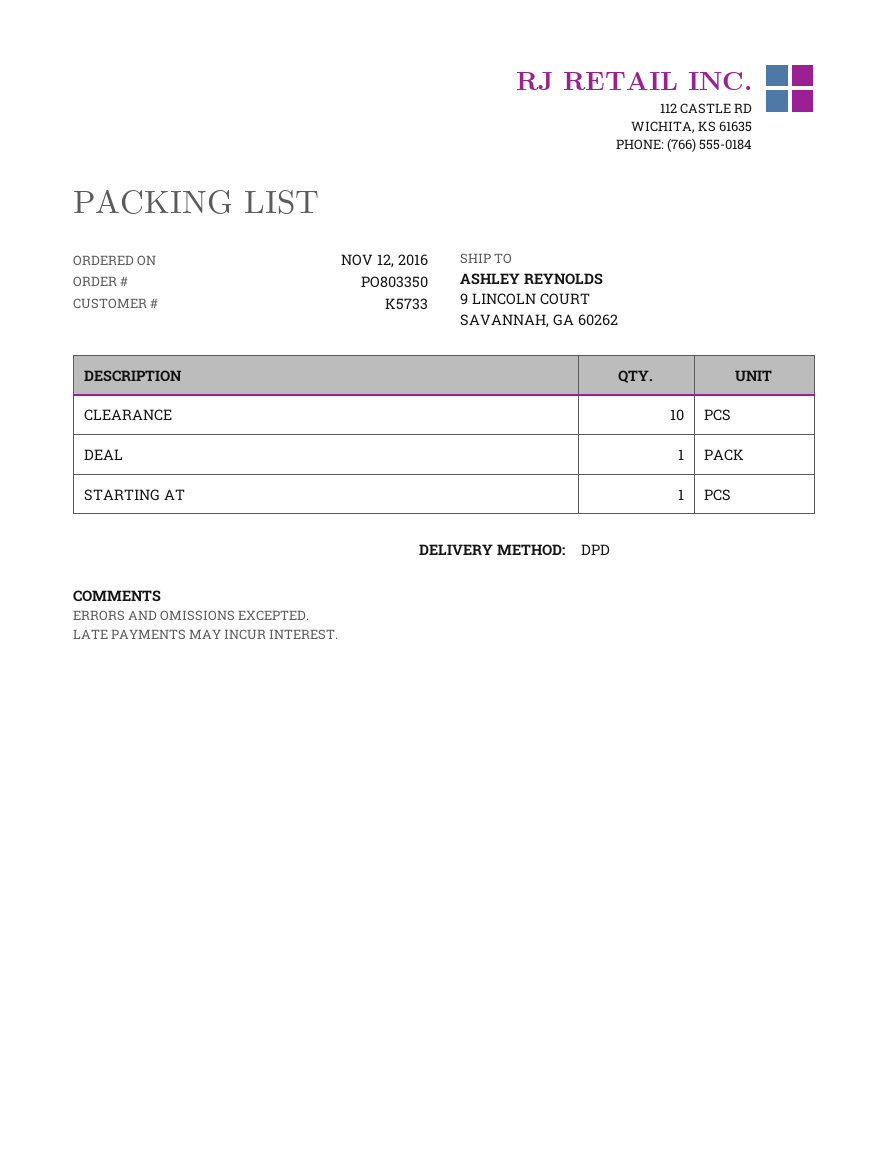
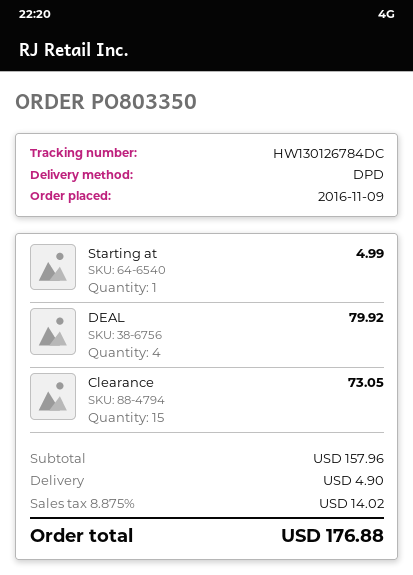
order date: 2016-11-12 -> 2016-11-09
CLEARANCE: 10 -> 15
DEAL: 1 -> 4

